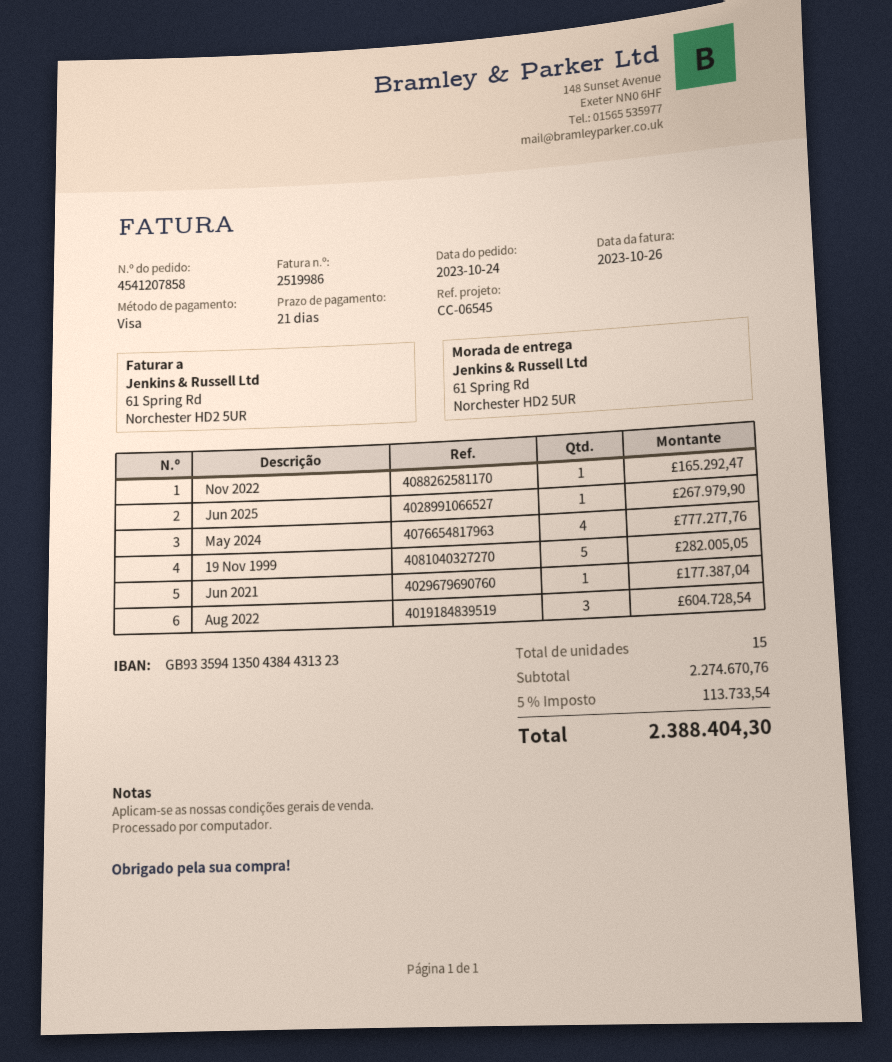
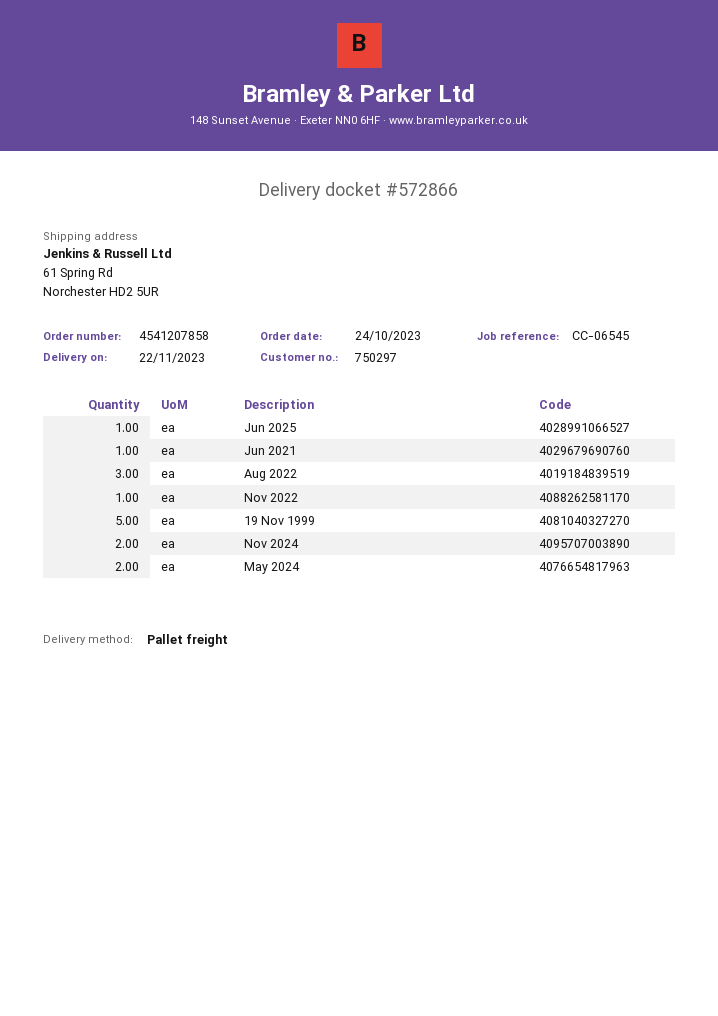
May 2024: 4 -> 2
Nov 2024: none -> 2

